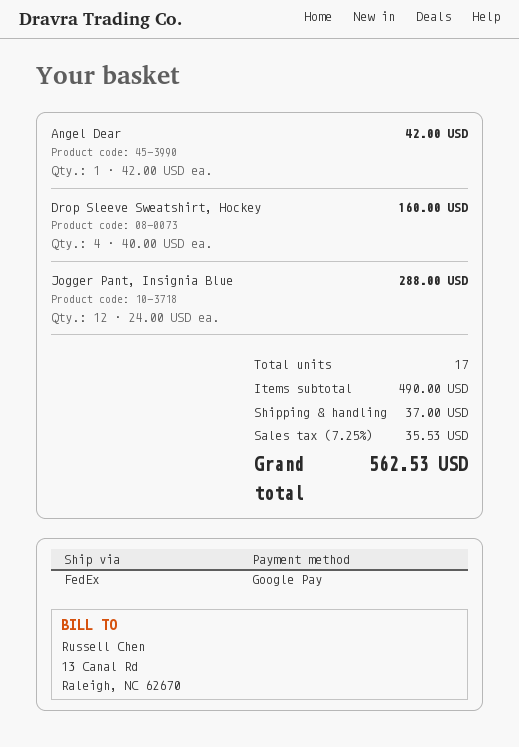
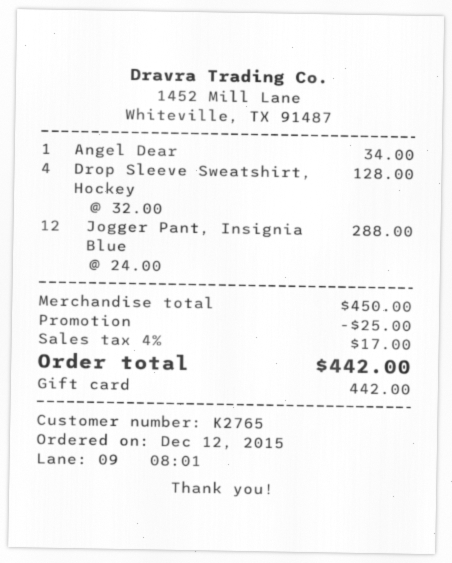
payment method: Google Pay -> gift card
Angel Dear: 1 x 42.00 = 42.00 -> 1 x 34.00 = 34.00
Drop Sleeve Sweatshirt, Hockey: 4 x 40.00 = 160.00 -> 4 x 32.00 = 128.00
subtotal: 490.00 -> 450.00
discount: none -> 25.00
shipping: 37.00 -> none
tax: 7.25% = 35.53 -> 4% = 17.00
total: 562.53 -> 442.00

